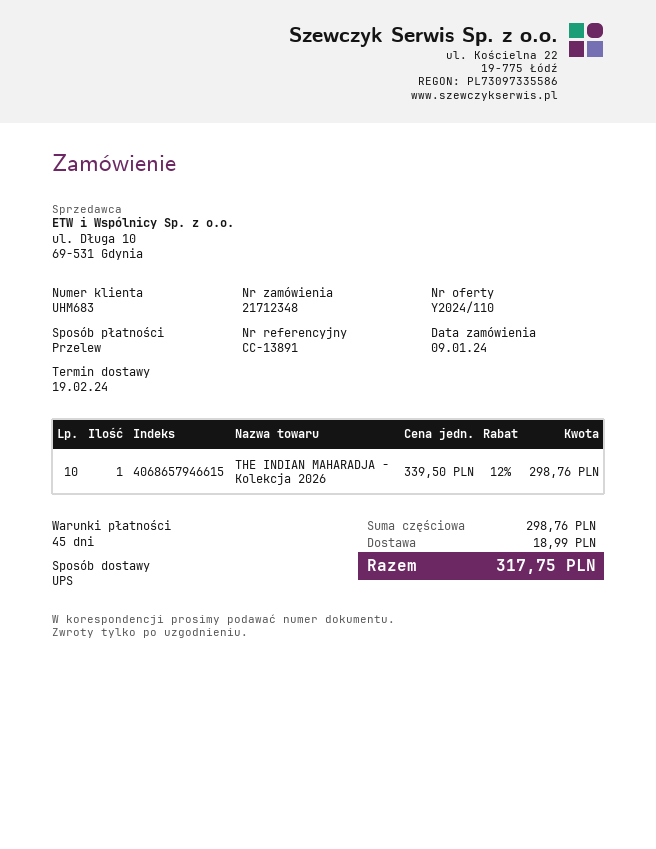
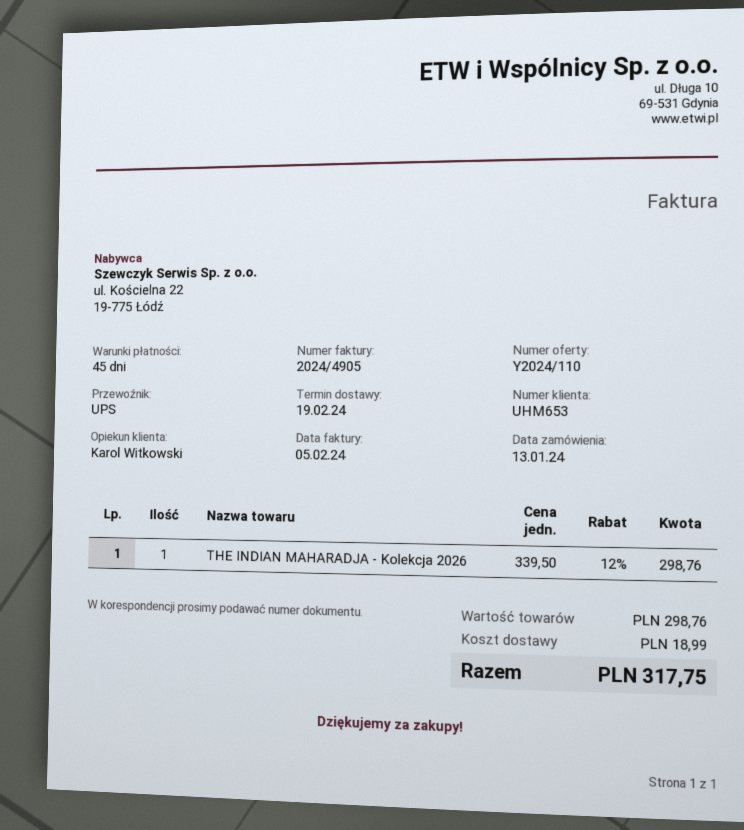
order date: 2024-01-09 -> 2024-01-13
customer number: UHM683 -> UHM653

